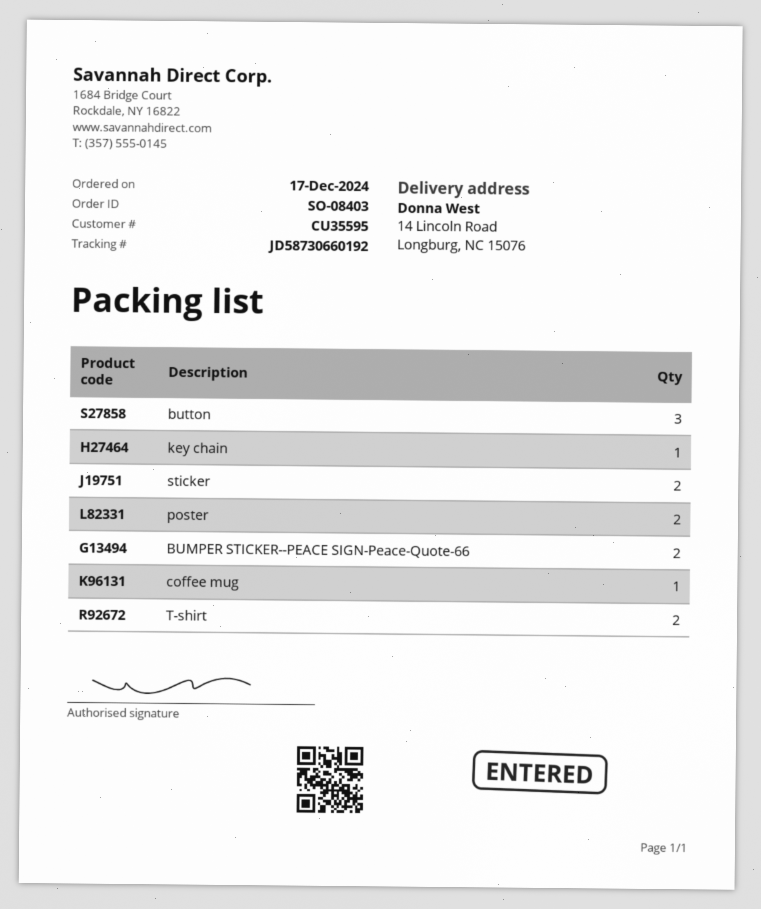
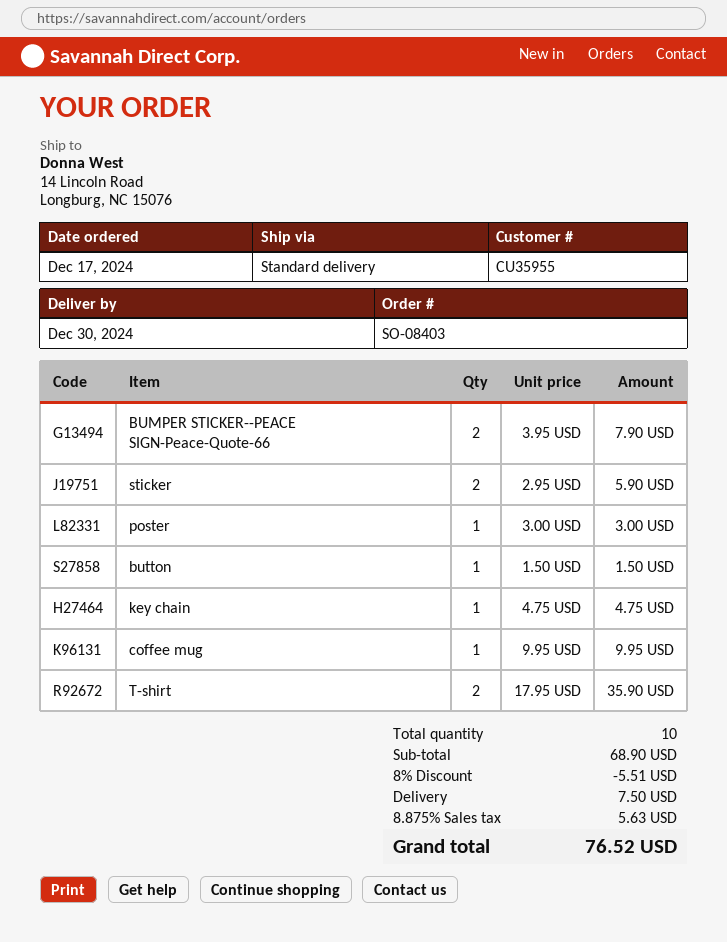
customer number: CU35595 -> CU35955
button: 3 -> 1
poster: 2 -> 1

